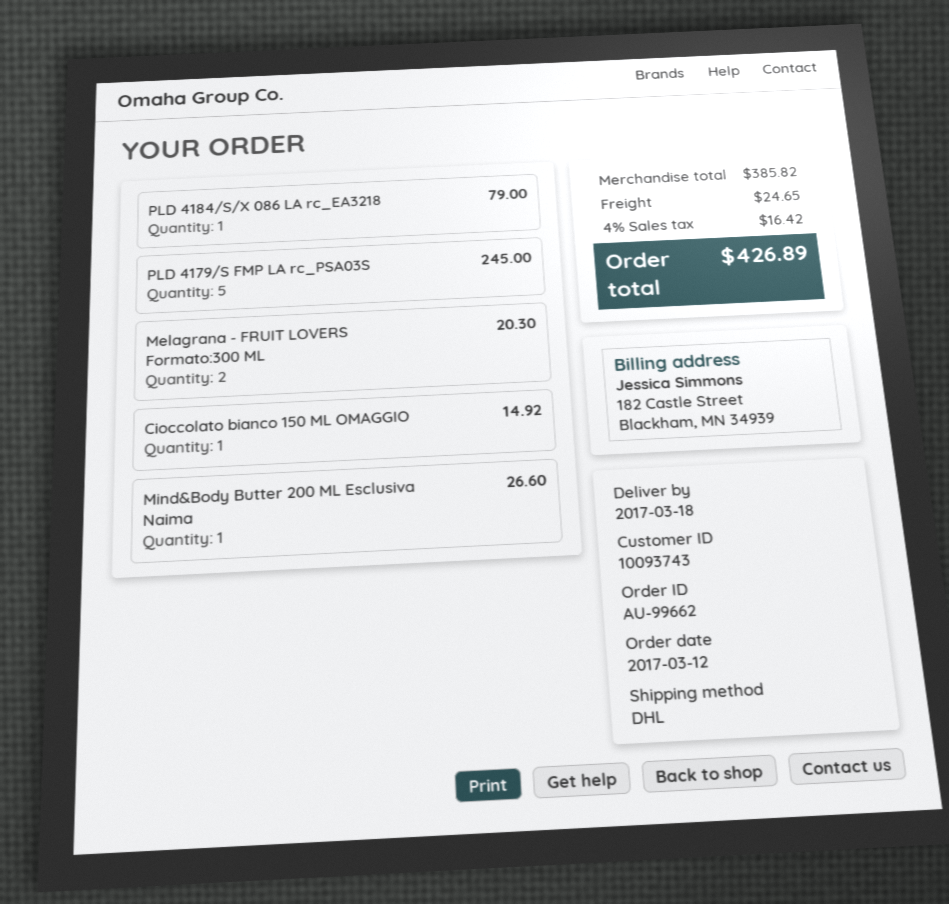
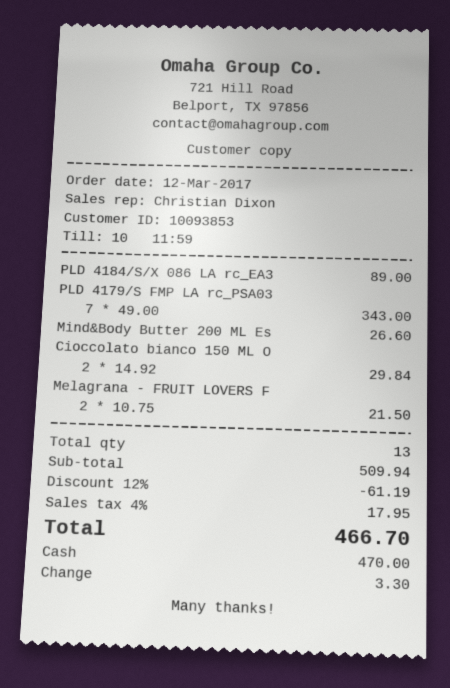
customer number: 10093743 -> 10093853
PLD 4184/S/X 086 LA rc_EA3218: 1 for 79.00 -> 1 for 89.00
PLD 4179/S FMP LA rc_PSA03S: 5 for 245.00 -> 7 for 343.00
Melagrana - FRUIT LOVERS Formato:300 ML: 2 for 20.30 -> 2 for 21.50
Cioccolato bianco 150 ML OMAGGIO: 1 for 14.92 -> 2 for 29.84
subtotal: 385.82 -> 509.94
discount: none -> 12% = 61.19
shipping: 24.65 -> none
tax: 4% = 16.42 -> 4% = 17.95
total: 426.89 -> 466.70

